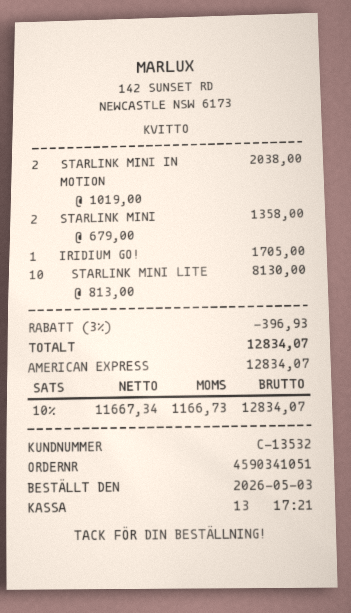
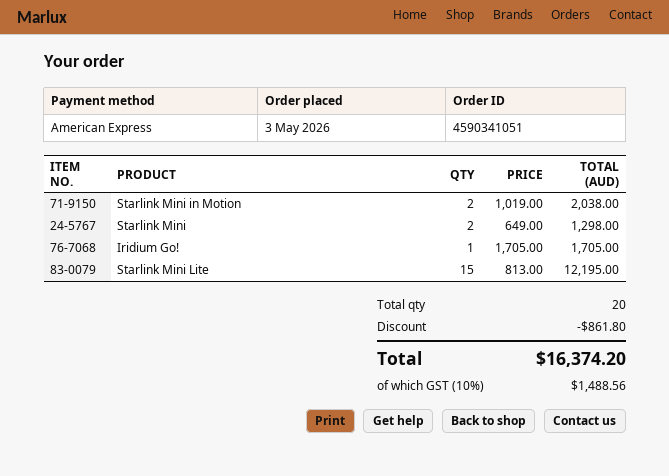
STARLINK MINI: 2 x 679.00 = 1358.00 -> 2 x 649.00 = 1298.00
STARLINK MINI LITE: 10 x 813.00 = 8130.00 -> 15 x 813.00 = 12195.00
discount: 396.93 -> 861.80
tax: 10% = 1166.73 -> 10% = 1488.56
total: 12834.07 -> 16374.20

